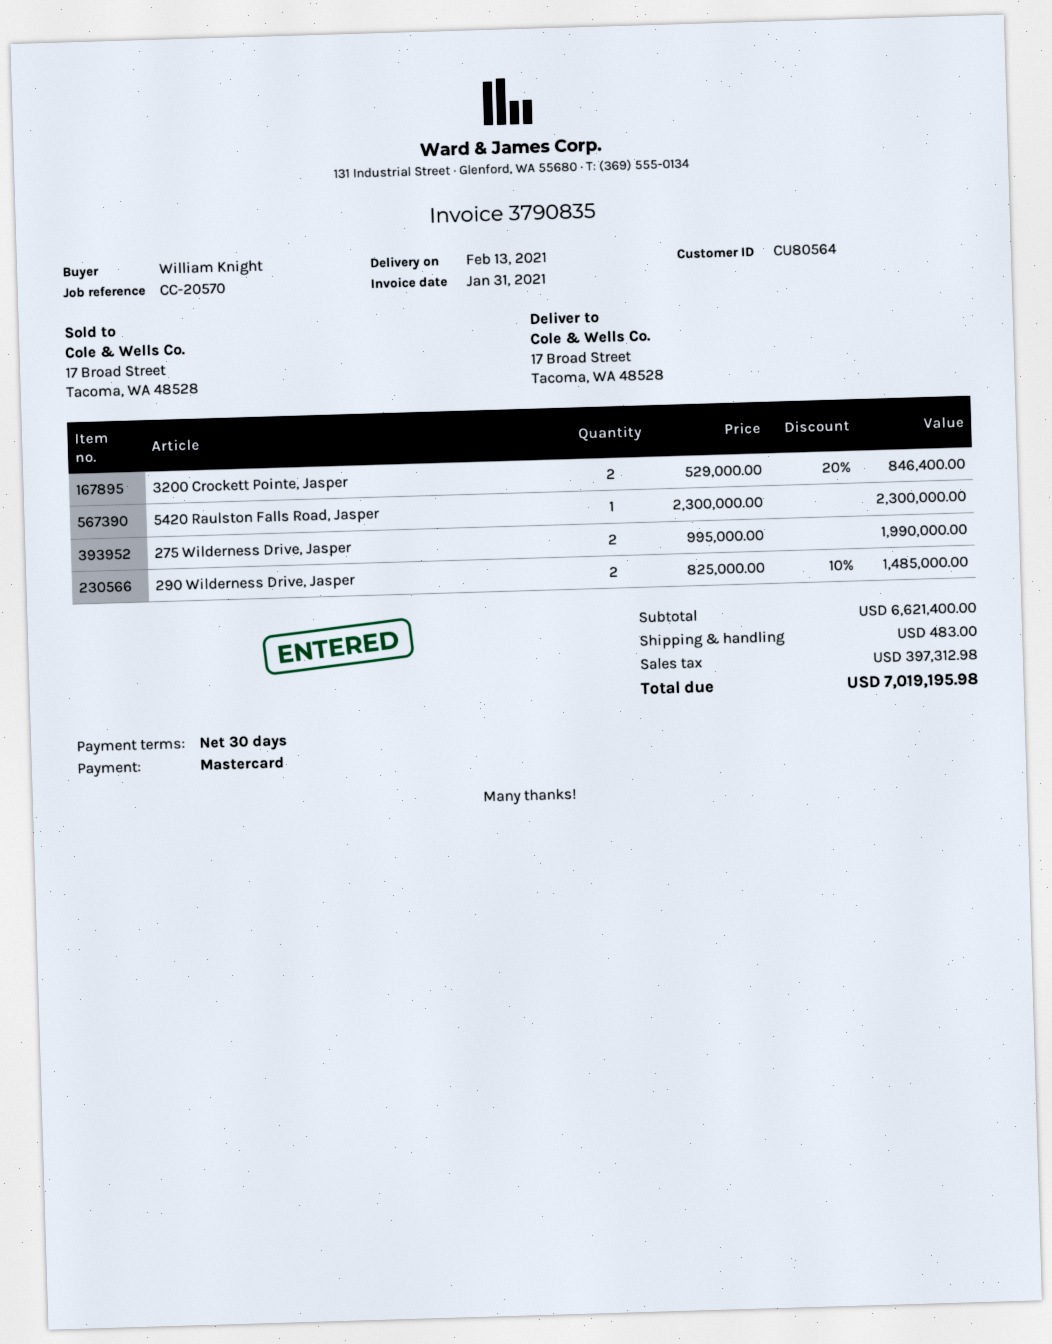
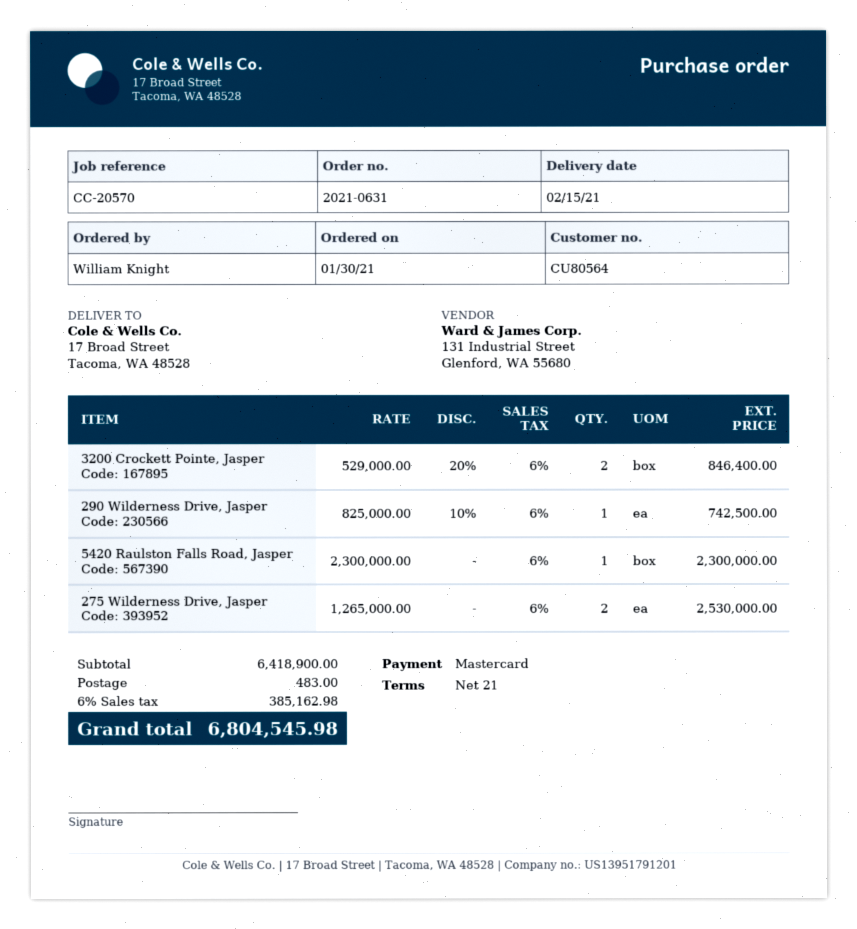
delivery date: 2021-02-13 -> 2021-02-15
payment terms: 30 days -> 21 days
275 Wilderness Drive, Jasper: 2 x 995000.00 = 1990000.00 -> 2 x 1265000.00 = 2530000.00
290 Wilderness Drive, Jasper: 2 x 825000.00 - 10% = 1485000.00 -> 1 x 825000.00 - 10% = 742500.00
subtotal: 6621400.00 -> 6418900.00
tax: 397312.98 -> 385162.98
total: 7019195.98 -> 6804545.98

